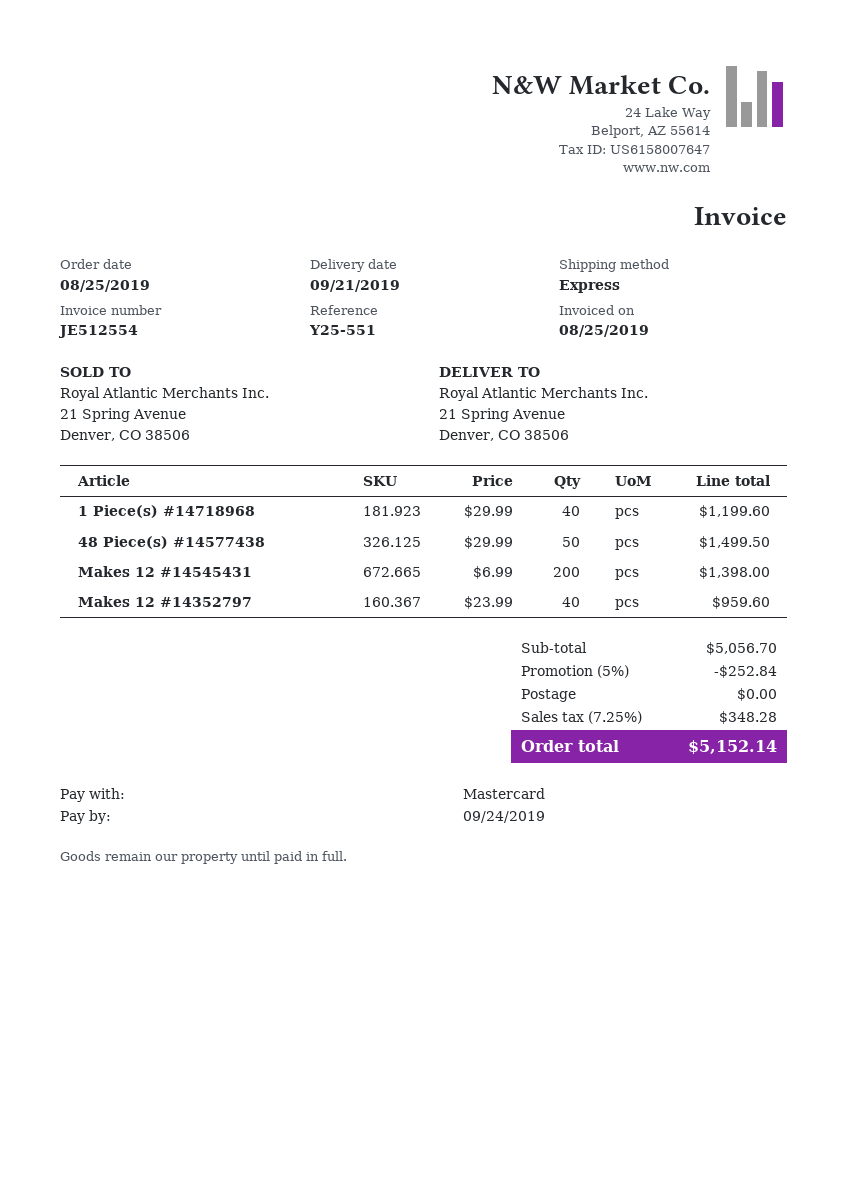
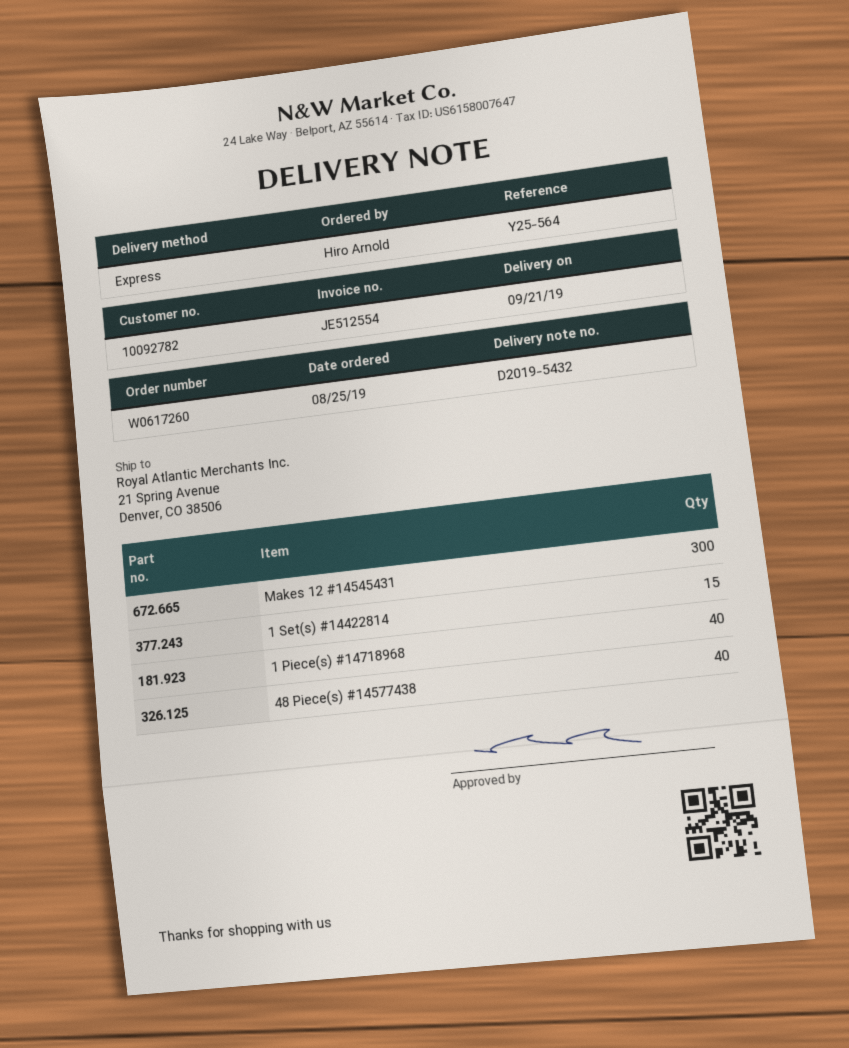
reference: Y25-551 -> Y25-564
48 Piece(s) #14577438: 50 -> 40
Makes 12 #14545431: 200 -> 300
Makes 12 #14352797: 40 -> none
1 Set(s) #14422814: none -> 15

